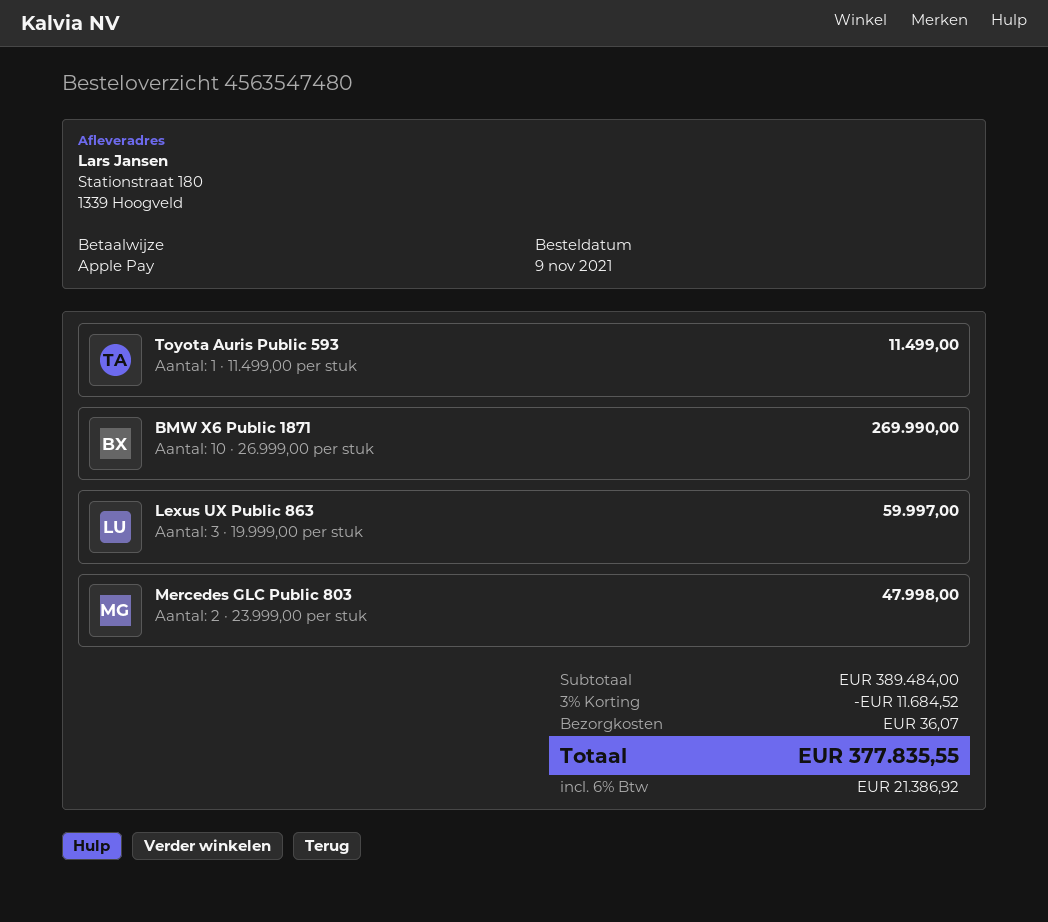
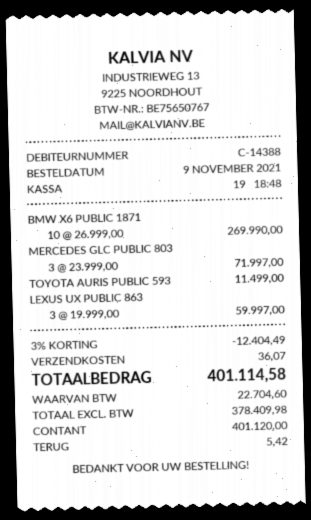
payment method: Apple Pay -> cash
Mercedes GLC Public 803: 2 x 23999.00 = 47998.00 -> 3 x 23999.00 = 71997.00
discount: 3% = 11684.52 -> 3% = 12404.49
tax: 21386.92 -> 22704.60
total: 377835.55 -> 401114.58

